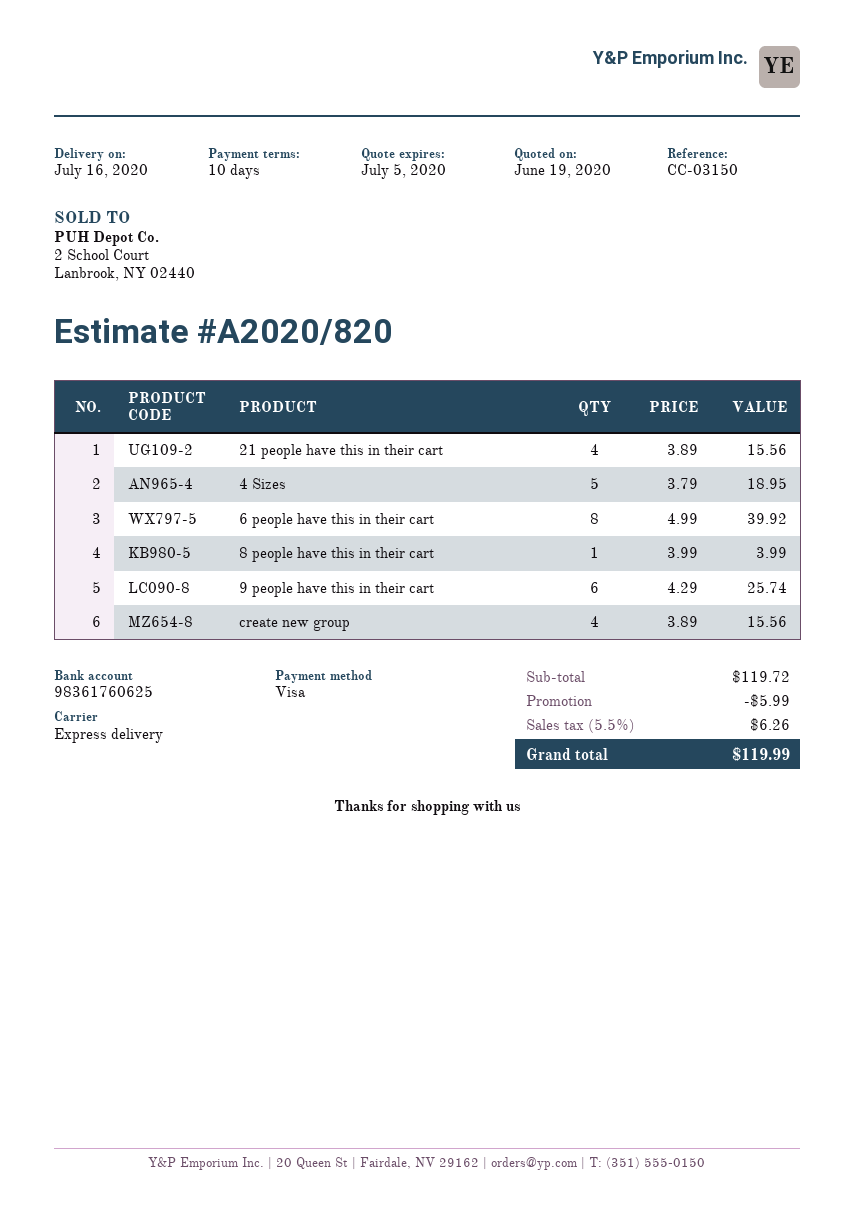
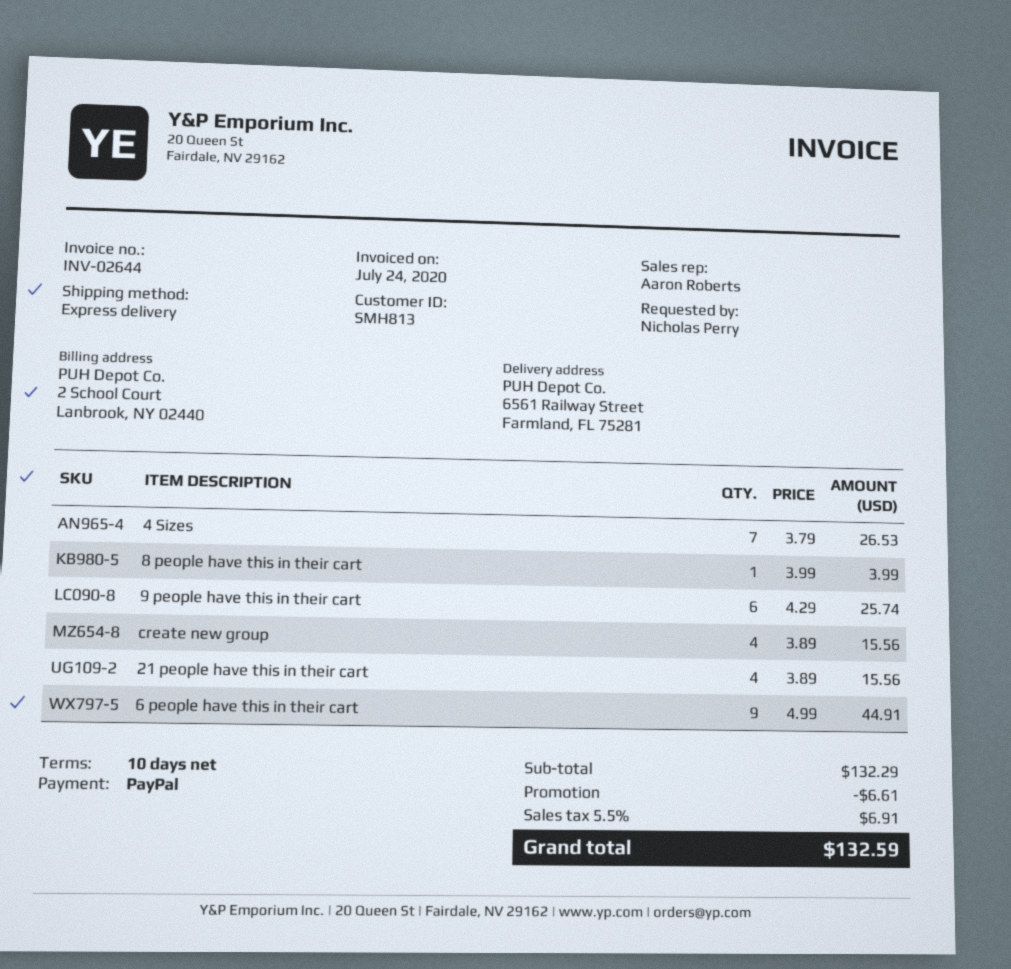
payment method: Visa -> PayPal
4 Sizes: 5 x 3.79 = 18.95 -> 7 x 3.79 = 26.53
6 people have this in their cart: 8 x 4.99 = 39.92 -> 9 x 4.99 = 44.91
subtotal: 119.72 -> 132.29
discount: 5.99 -> 6.61
tax: 5.5% = 6.26 -> 5.5% = 6.91
total: 119.99 -> 132.59

